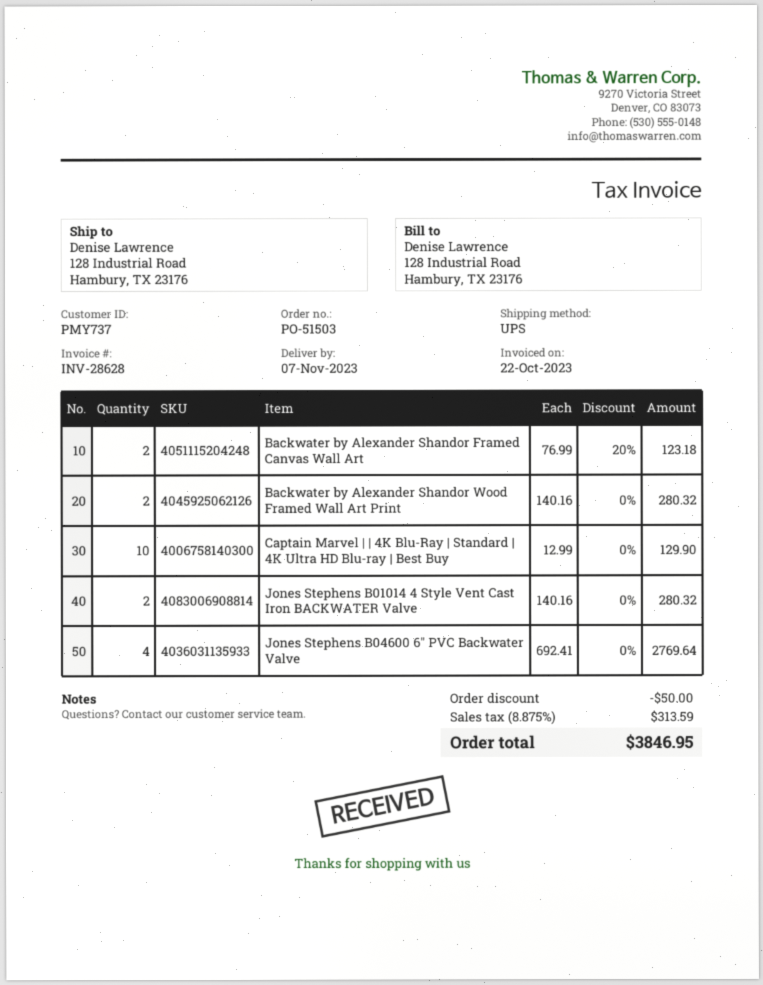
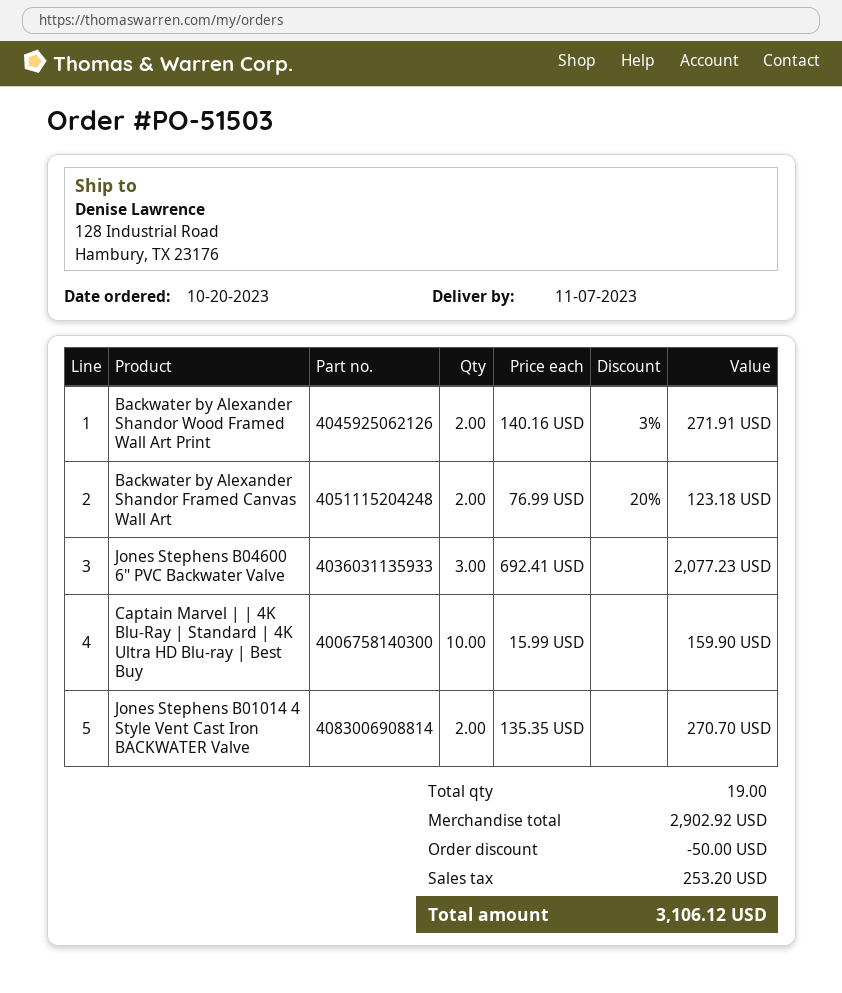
Backwater by Alexander Shandor Wood Framed Wall Art Print: 2 x 140.16 = 280.32 -> 2 x 140.16 - 3% = 271.91
Captain Marvel | | 4K Blu-Ray | Standard | 4K Ultra HD Blu-ray | Best Buy: 10 x 12.99 = 129.90 -> 10 x 15.99 = 159.90
Jones Stephens B01014 4 Style Vent Cast Iron BACKWATER Valve: 2 x 140.16 = 280.32 -> 2 x 135.35 = 270.70
Jones Stephens B04600 6" PVC Backwater Valve: 4 x 692.41 = 2769.64 -> 3 x 692.41 = 2077.23
tax: 313.59 -> 253.20
total: 3846.95 -> 3106.12

